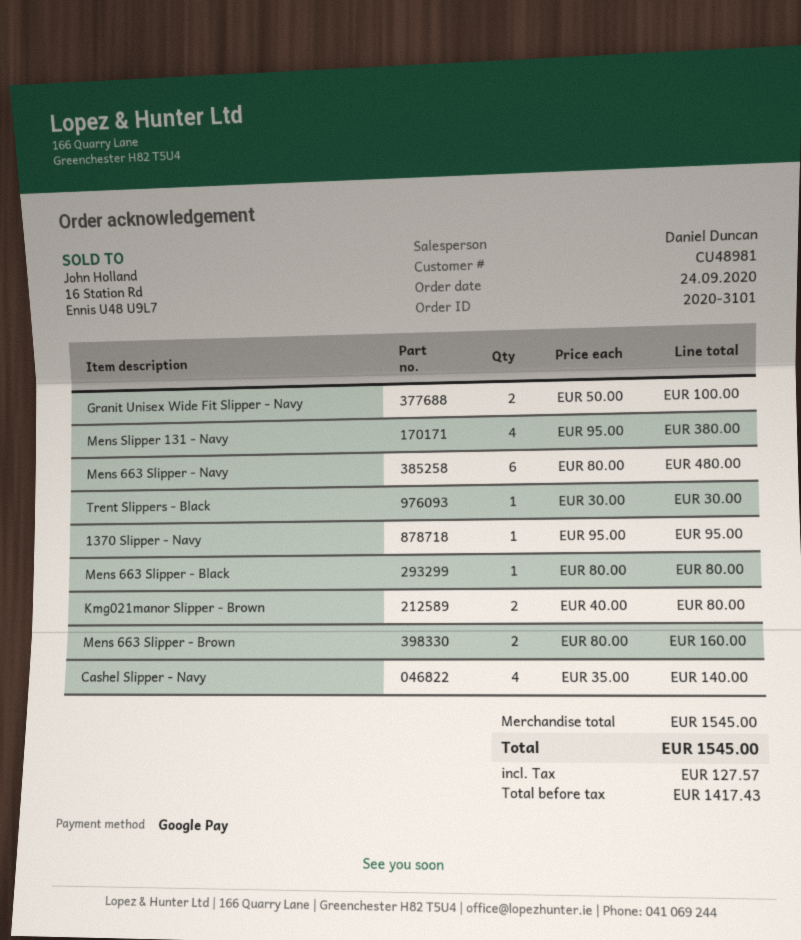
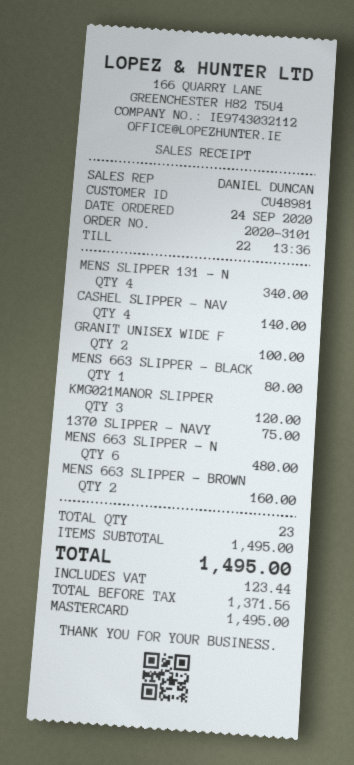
payment method: Google Pay -> Mastercard
Mens Slipper 131 - Navy: 4 for 380.00 -> 4 for 340.00
Trent Slippers - Black: 1 for 30.00 -> none
1370 Slipper - Navy: 1 for 95.00 -> 1 for 75.00
Kmg021manor Slipper - Brown: 2 for 80.00 -> 3 for 120.00
subtotal: 1545.00 -> 1495.00
net: 1417.43 -> 1371.56
tax: 127.57 -> 123.44
total: 1545.00 -> 1495.00

